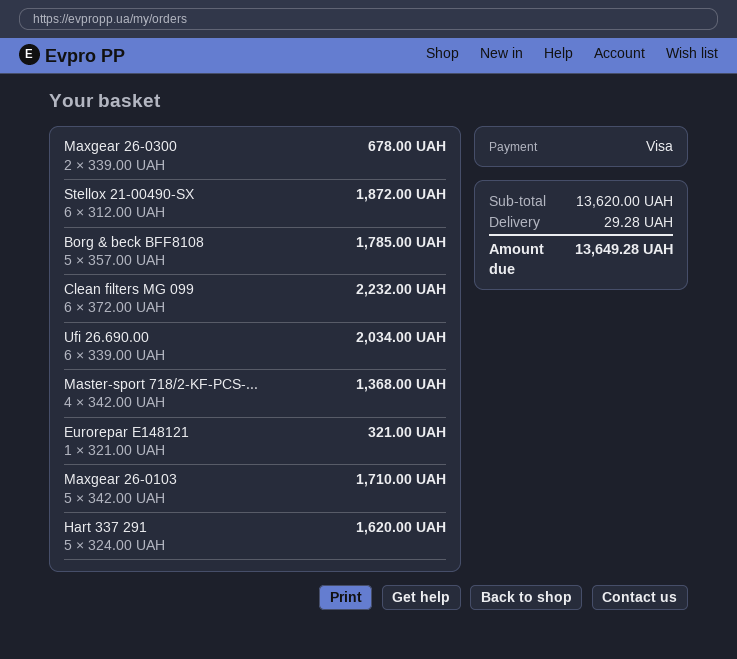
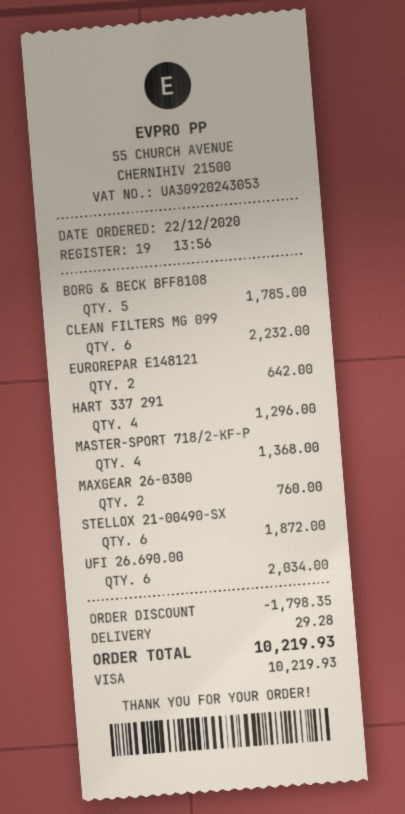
Maxgear 26-0300: 2 for 678.00 -> 2 for 760.00
Eurorepar E148121: 1 for 321.00 -> 2 for 642.00
Maxgear 26-0103: 5 for 1710.00 -> none
Hart 337 291: 5 for 1620.00 -> 4 for 1296.00
discount: none -> 1798.35
total: 13649.28 -> 10219.93

